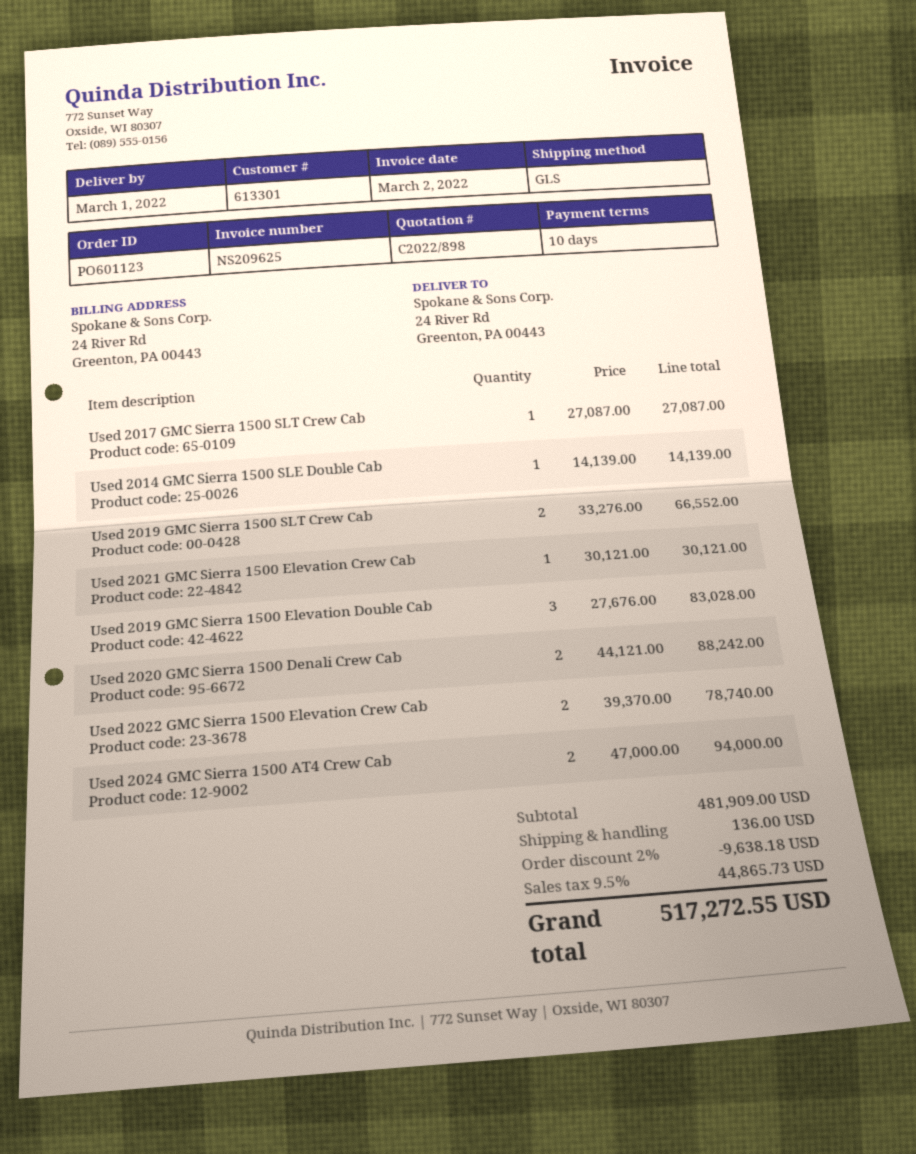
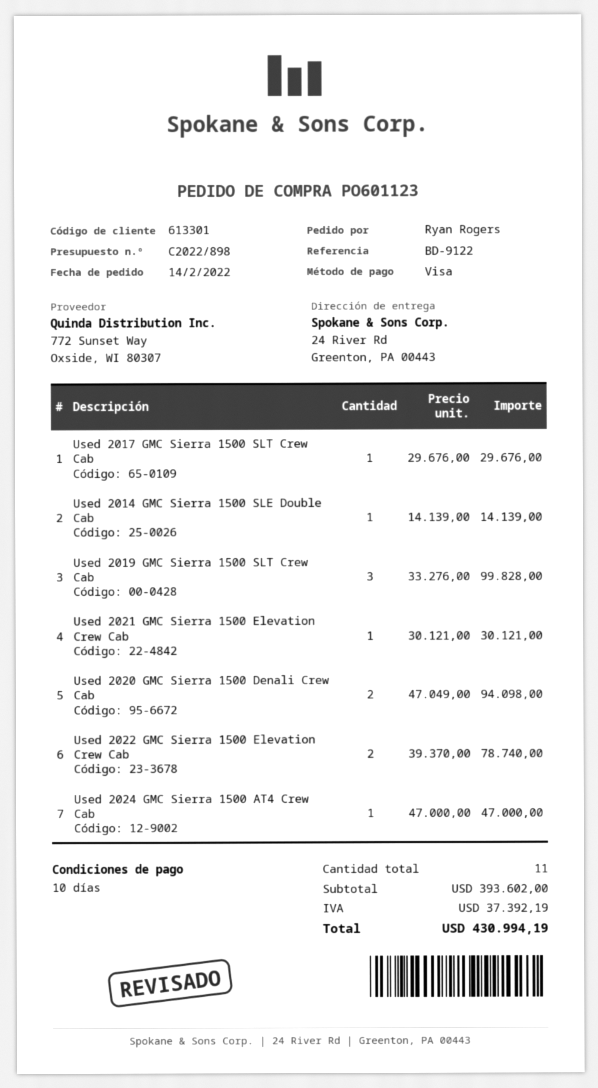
Used 2017 GMC Sierra 1500 SLT Crew Cab: 1 x 27087.00 = 27087.00 -> 1 x 29676.00 = 29676.00
Used 2019 GMC Sierra 1500 SLT Crew Cab: 2 x 33276.00 = 66552.00 -> 3 x 33276.00 = 99828.00
Used 2019 GMC Sierra 1500 Elevation Double Cab: 3 x 27676.00 = 83028.00 -> none
Used 2020 GMC Sierra 1500 Denali Crew Cab: 2 x 44121.00 = 88242.00 -> 2 x 47049.00 = 94098.00
Used 2024 GMC Sierra 1500 AT4 Crew Cab: 2 x 47000.00 = 94000.00 -> 1 x 47000.00 = 47000.00
subtotal: 481909.00 -> 393602.00
discount: 2% = 9638.18 -> none
shipping: 136.00 -> none
tax: 44865.73 -> 37392.19
total: 517272.55 -> 430994.19

